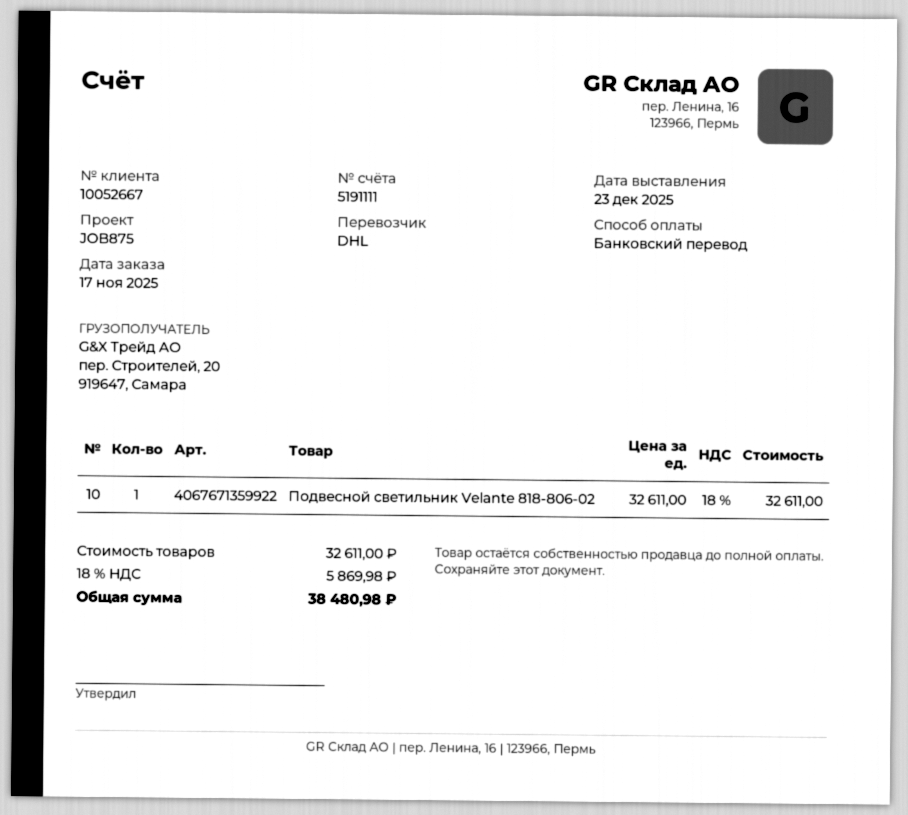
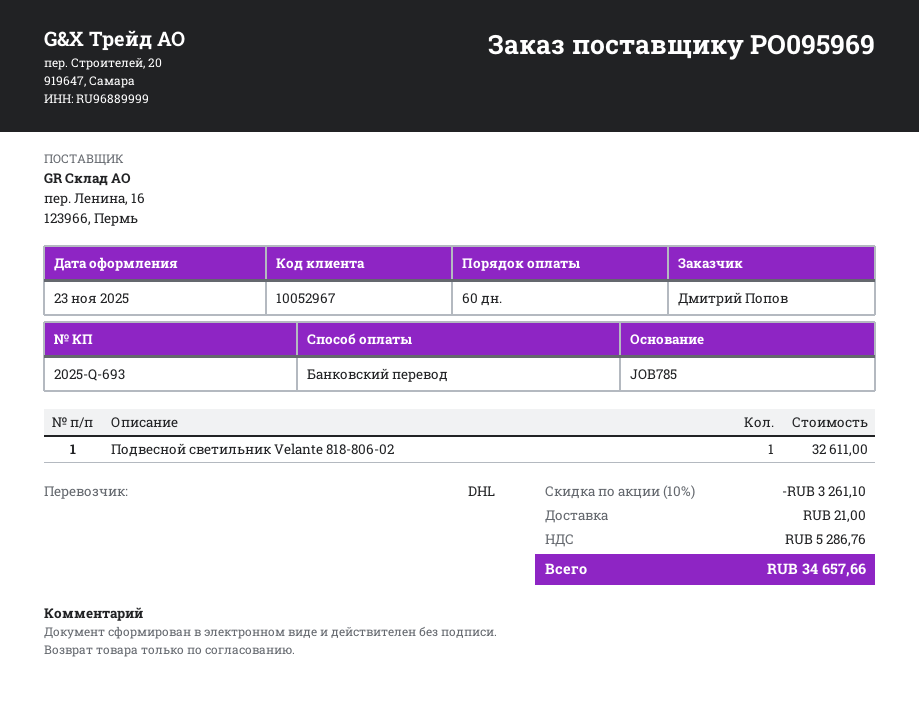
order date: 2025-11-17 -> 2025-11-23
customer number: 10052667 -> 10052967
reference: JOB875 -> JOB785
discount: none -> 10% = 3261.10
shipping: none -> 21.00
tax: 5869.98 -> 5286.76
total: 38480.98 -> 34657.66

